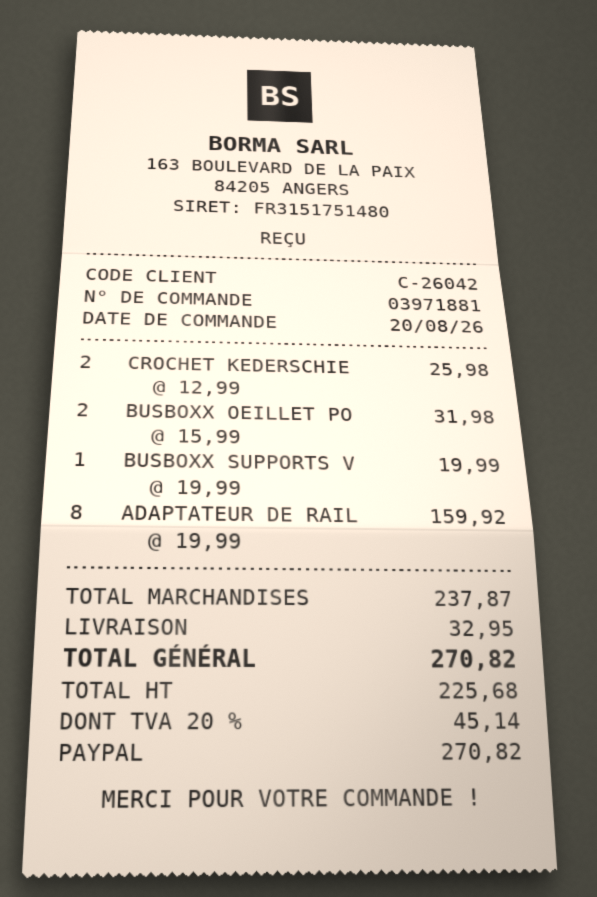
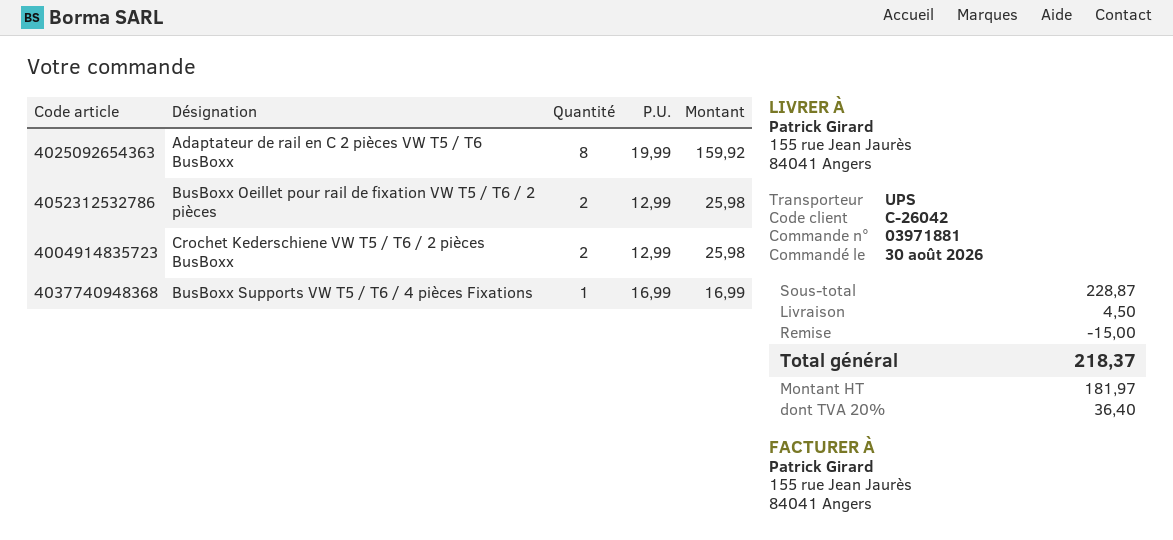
order date: 2026-08-20 -> 2026-08-30
BUSBOXX OEILLET PO: 2 x 15.99 = 31.98 -> 2 x 12.99 = 25.98
BUSBOXX SUPPORTS V: 1 x 19.99 = 19.99 -> 1 x 16.99 = 16.99
subtotal: 237.87 -> 228.87
discount: none -> 15.00
shipping: 32.95 -> 4.50
net: 225.68 -> 181.97
tax: 20% = 45.14 -> 20% = 36.40
total: 270.82 -> 218.37

